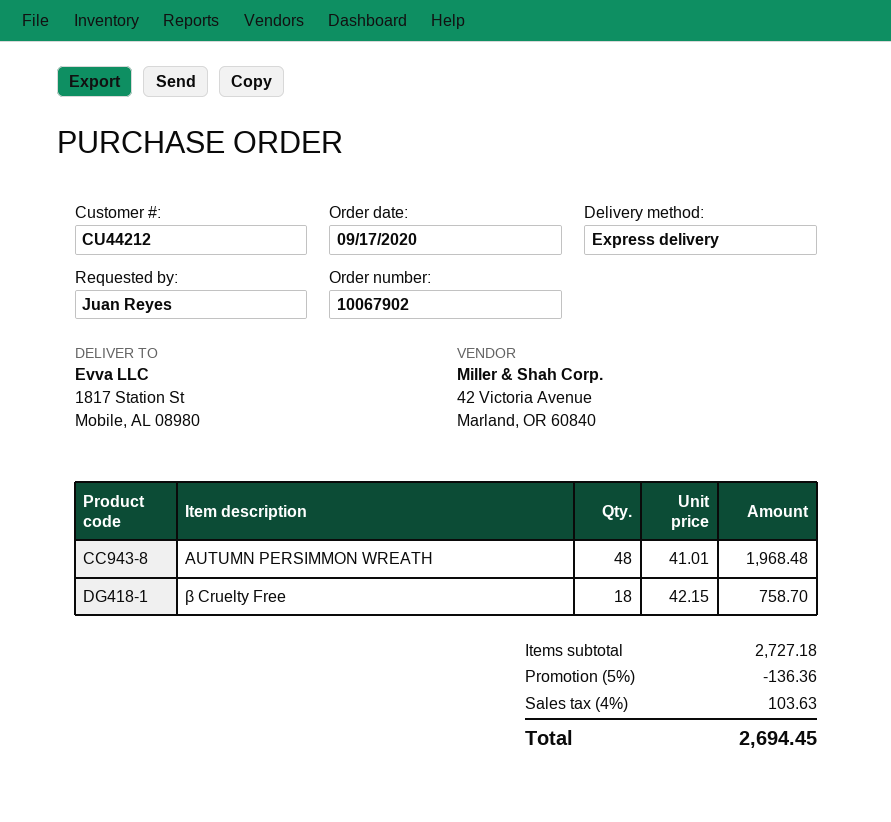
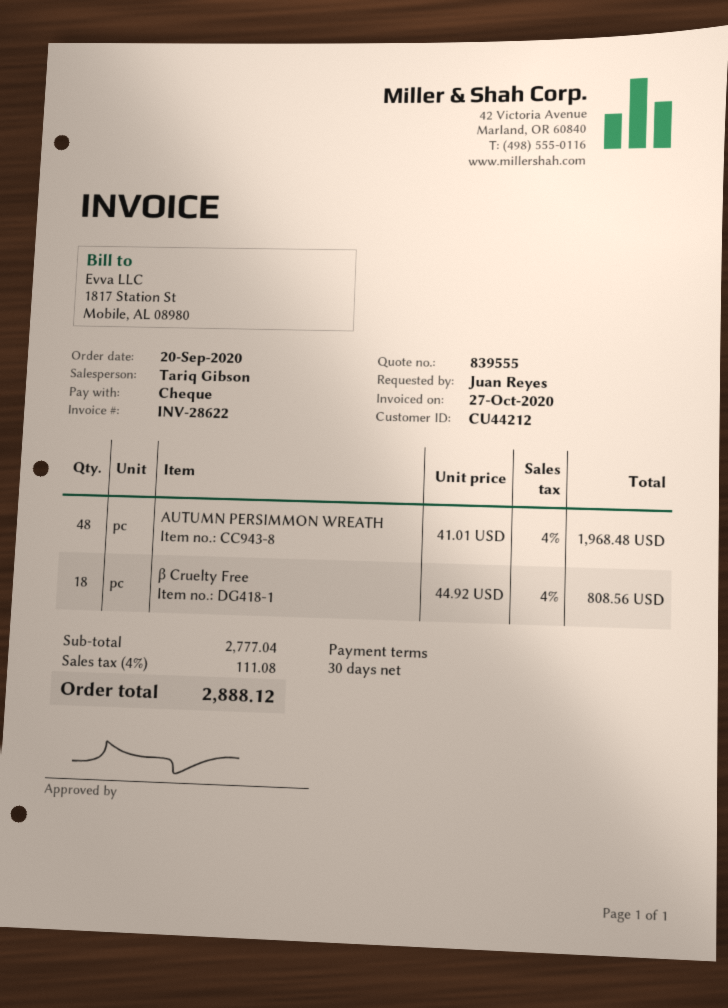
order date: 2020-09-17 -> 2020-09-20
β Cruelty Free: 18 x 42.15 = 758.70 -> 18 x 44.92 = 808.56
subtotal: 2727.18 -> 2777.04
discount: 5% = 136.36 -> none
tax: 4% = 103.63 -> 4% = 111.08
total: 2694.45 -> 2888.12

